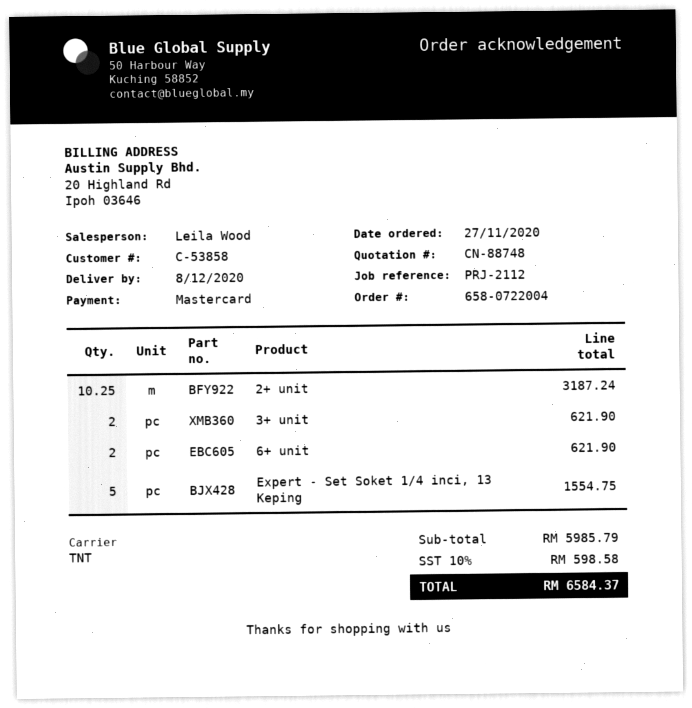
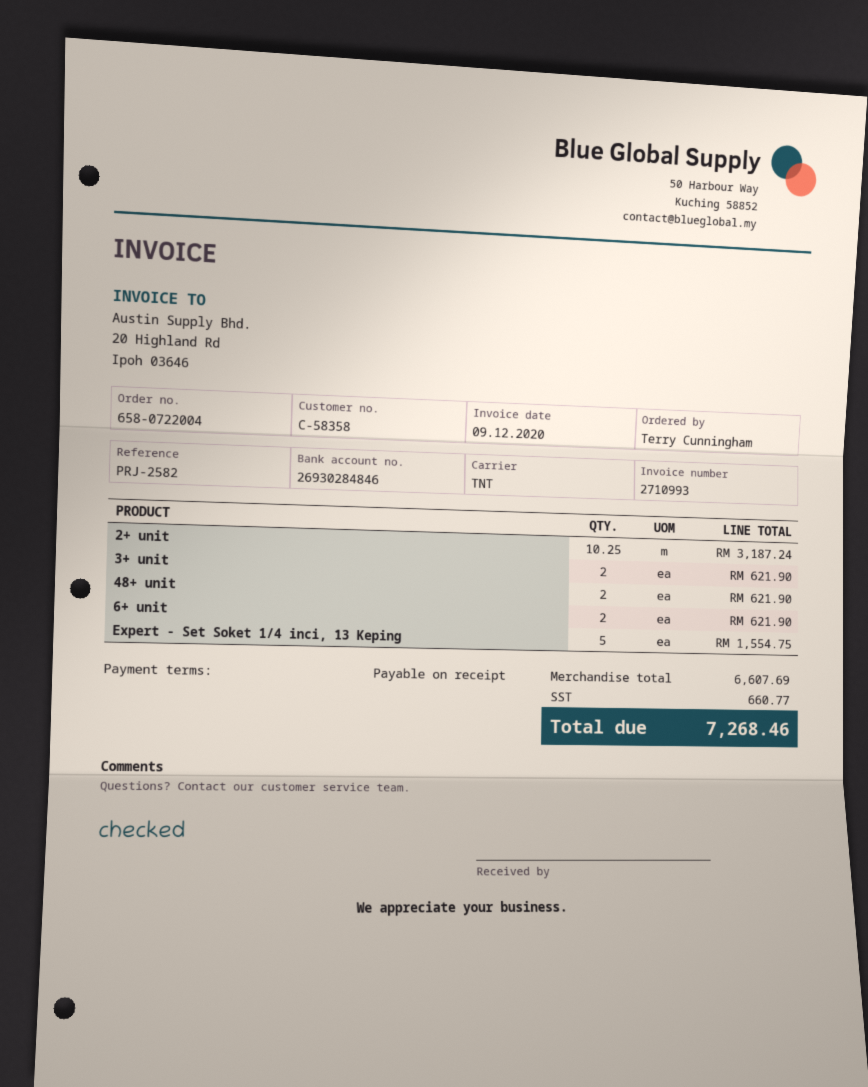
customer number: C-53858 -> C-58358
reference: PRJ-2112 -> PRJ-2582
48+ unit: none -> 2 for 621.90
subtotal: 5985.79 -> 6607.69
tax: 598.58 -> 660.77
total: 6584.37 -> 7268.46

